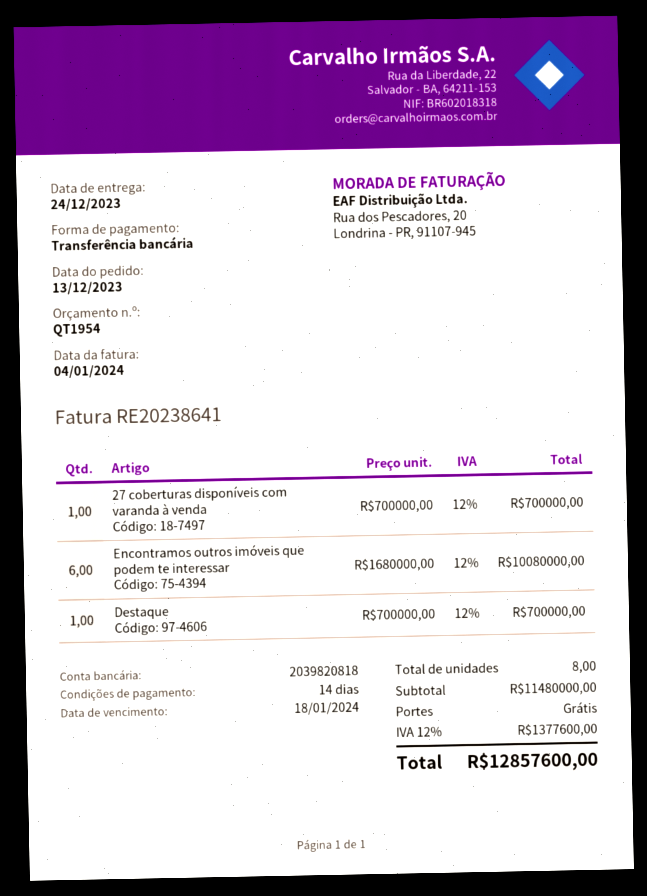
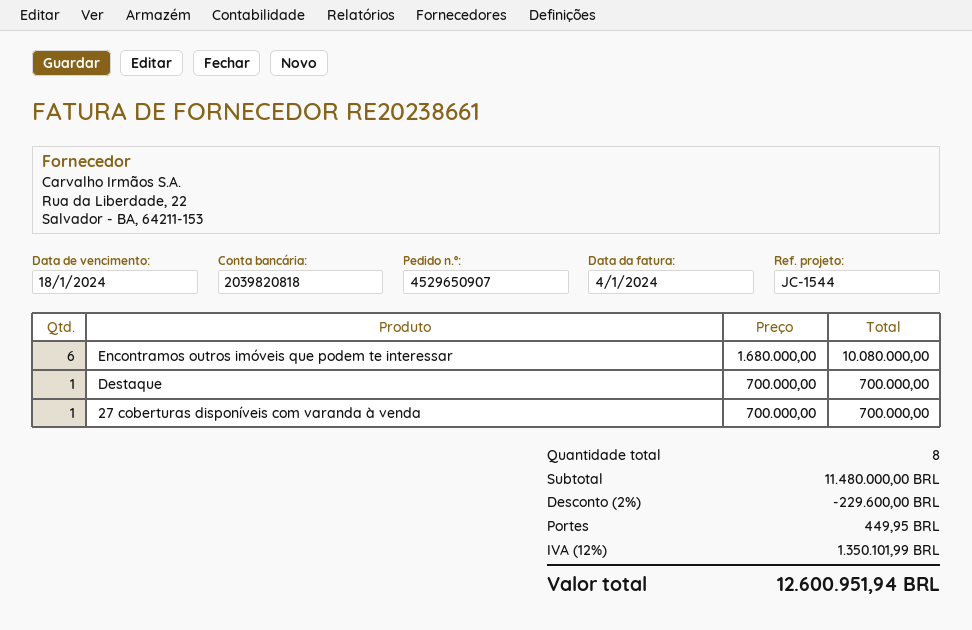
invoice number: RE20238641 -> RE20238661
discount: none -> 2% = 229600.00
shipping: 0.00 -> 449.95
tax: 12% = 1377600.00 -> 12% = 1350101.99
total: 12857600.00 -> 12600951.94

